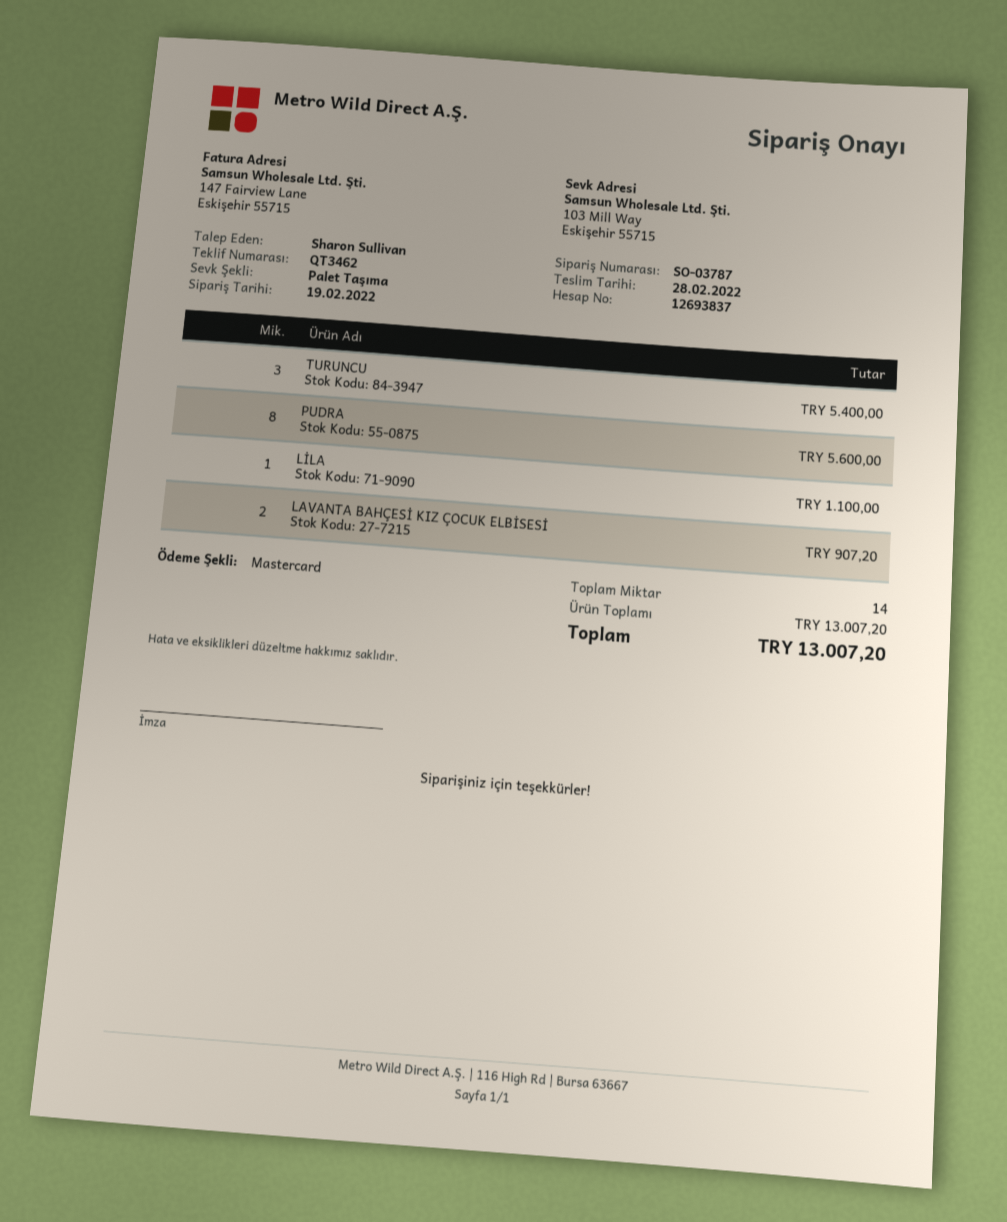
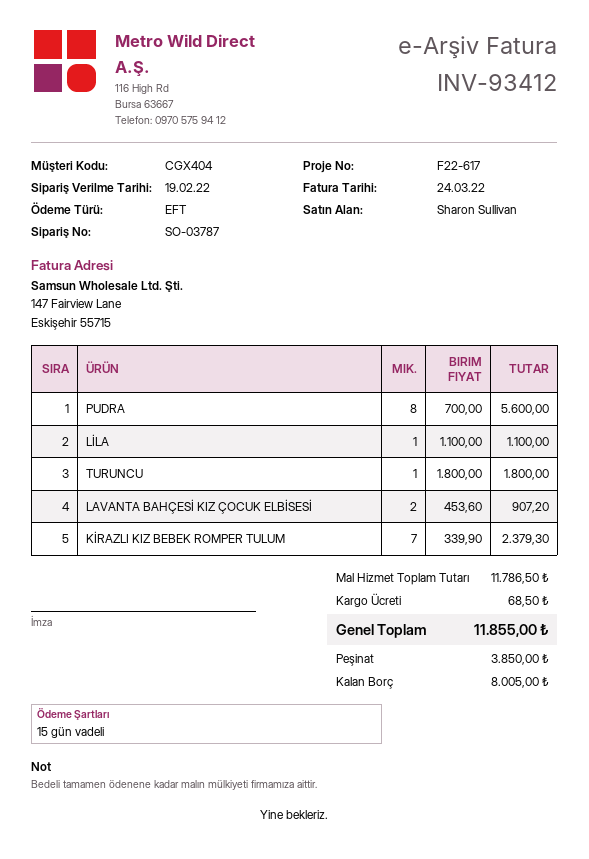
payment method: Mastercard -> bank transfer
TURUNCU: 3 for 5400.00 -> 1 for 1800.00
KİRAZLI KIZ BEBEK ROMPER TULUM: none -> 7 for 2379.30
subtotal: 13007.20 -> 11786.50
shipping: none -> 68.50
total: 13007.20 -> 11855.00

